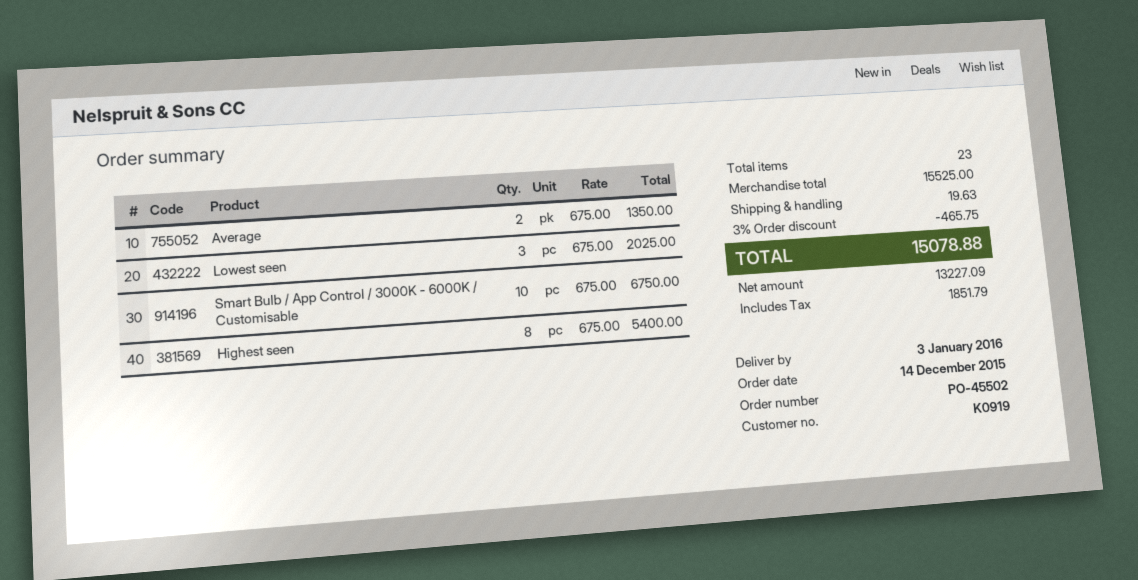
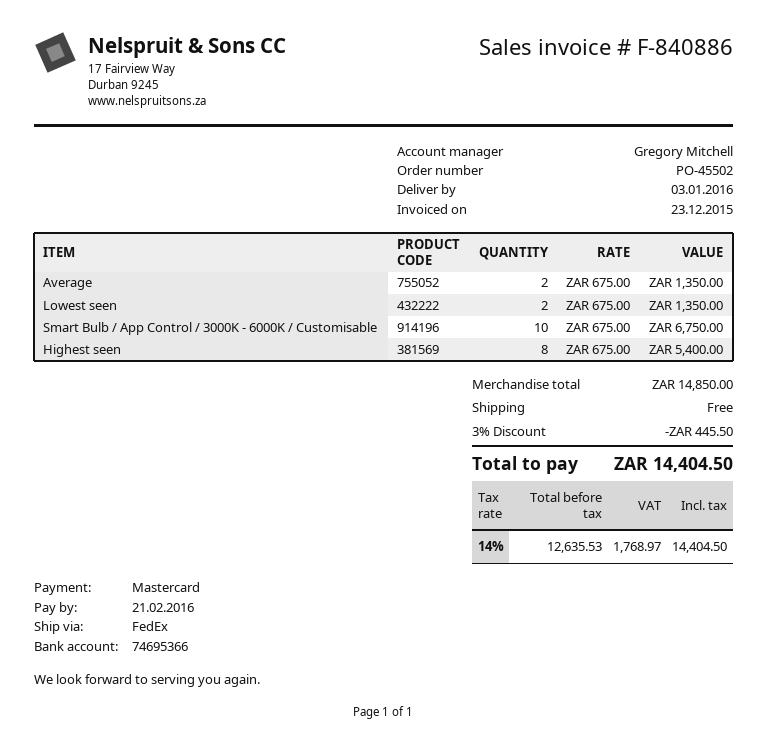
Lowest seen: 3 x 675.00 = 2025.00 -> 2 x 675.00 = 1350.00
subtotal: 15525.00 -> 14850.00
discount: 3% = 465.75 -> 3% = 445.50
shipping: 19.63 -> 0.00
net: 13227.09 -> 12635.53
tax: 1851.79 -> 1768.97
total: 15078.88 -> 14404.50

